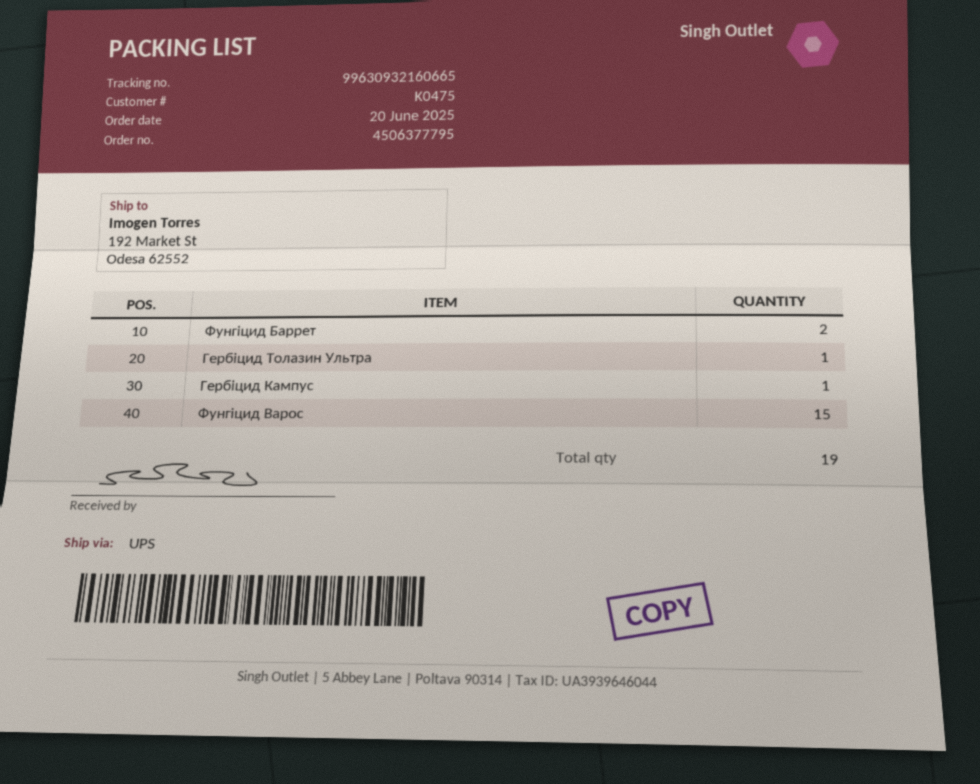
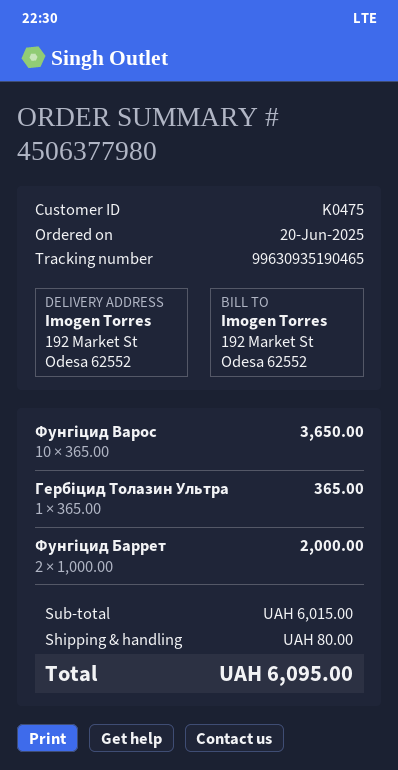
order number: 4506377795 -> 4506377980
tracking number: 99630932160665 -> 99630935190465
Гербіцид Кампус: 1 -> none
Фунгіцид Варос: 15 -> 10

